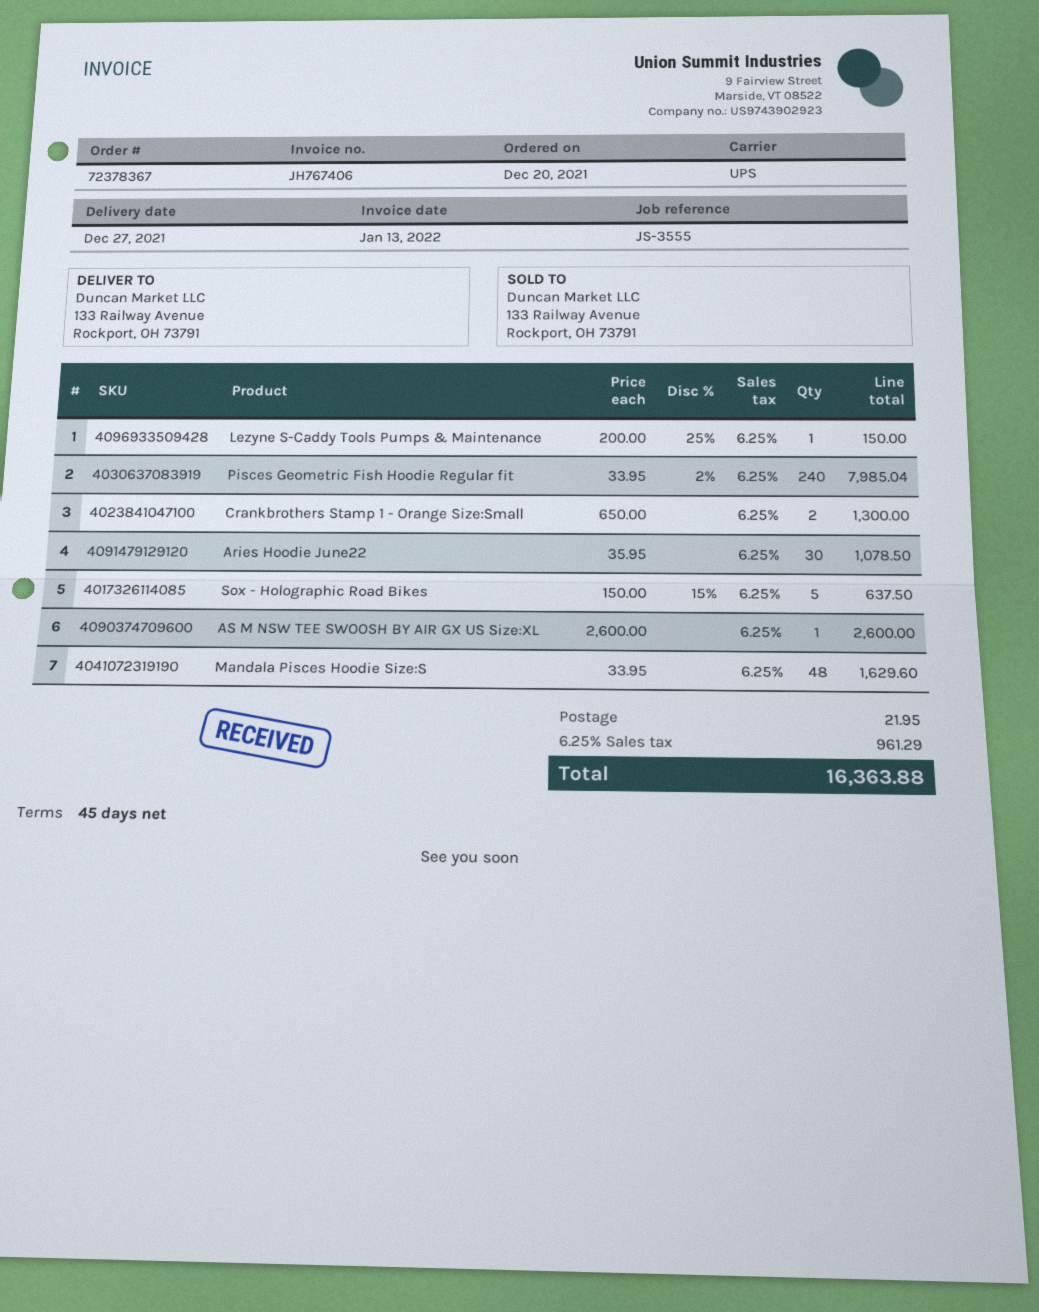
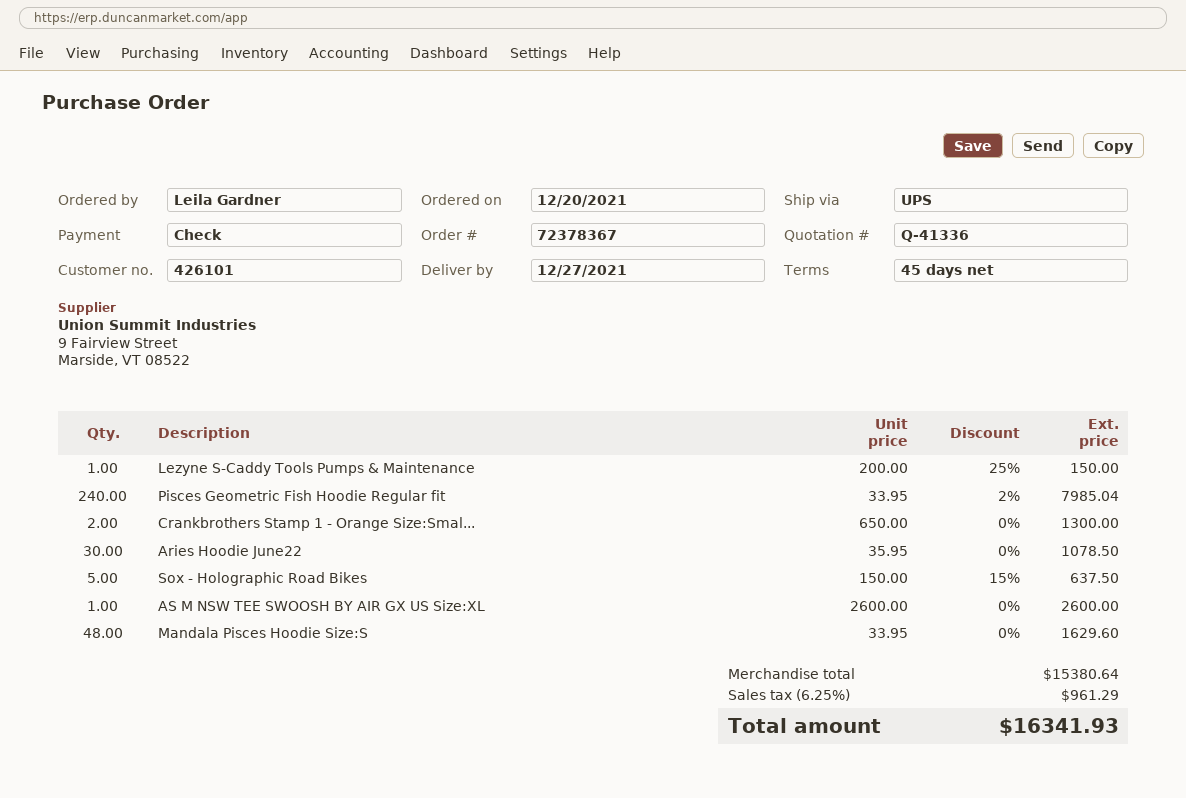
shipping: 21.95 -> none
total: 16363.88 -> 16341.93

